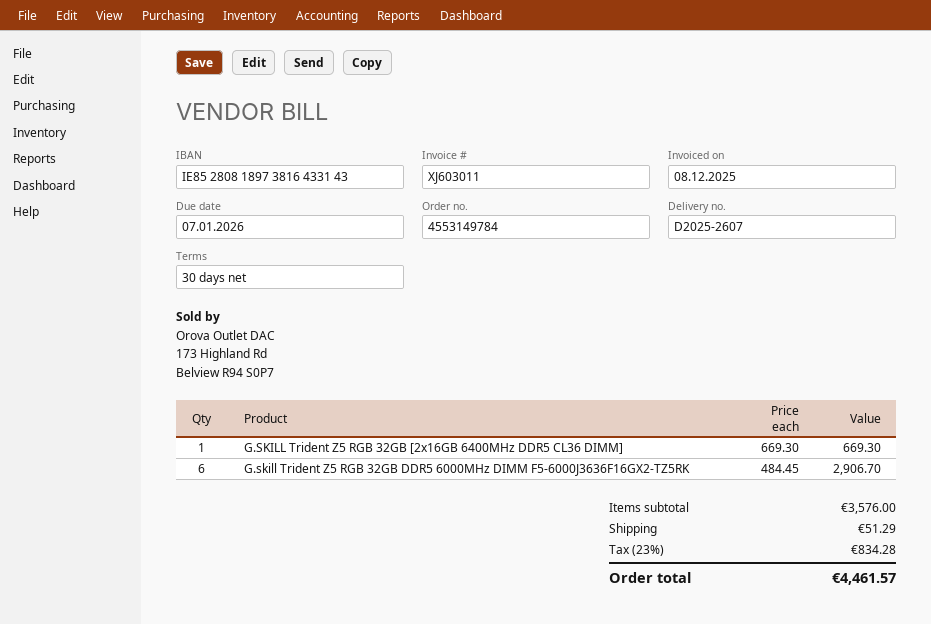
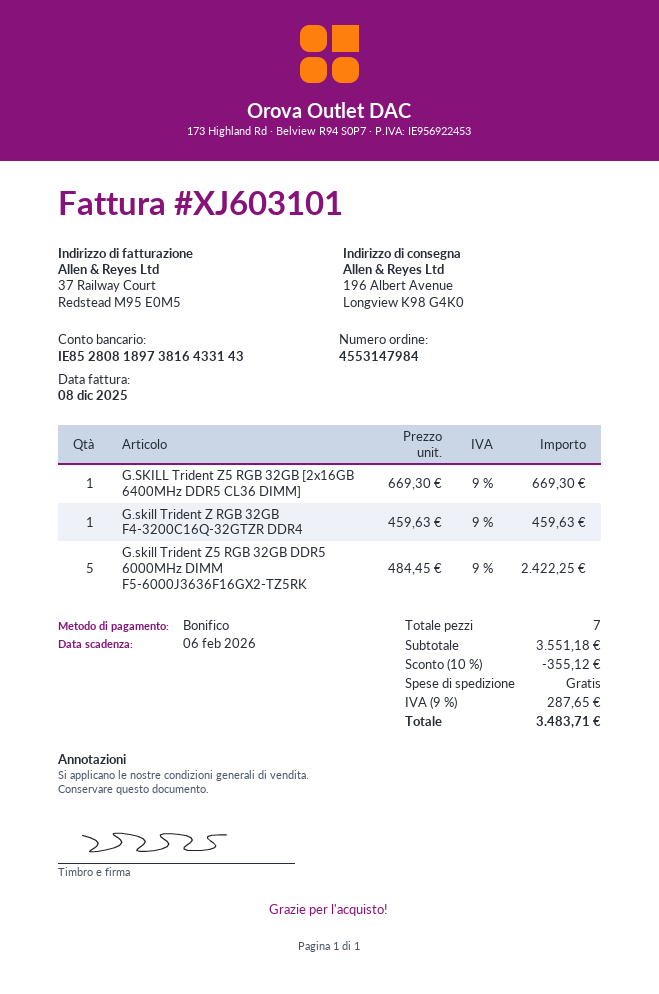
order number: 4553149784 -> 4553147984
invoice number: XJ603011 -> XJ603101
due date: 2026-01-07 -> 2026-02-06
G.skill Trident Z5 RGB 32GB DDR5 6000MHz DIMM F5-6000J3636F16GX2-TZ5RK: 6 x 484.45 = 2906.70 -> 5 x 484.45 = 2422.25
G.skill Trident Z RGB 32GB F4-3200C16Q-32GTZR DDR4: none -> 1 x 459.63 = 459.63
subtotal: 3576.00 -> 3551.18
discount: none -> 10% = 355.12
shipping: 51.29 -> 0.00
tax: 23% = 834.28 -> 9% = 287.65
total: 4461.57 -> 3483.71

